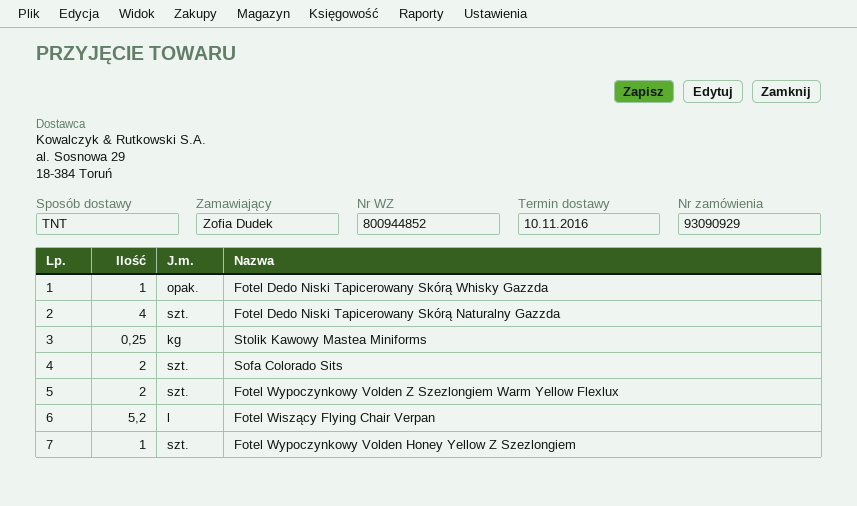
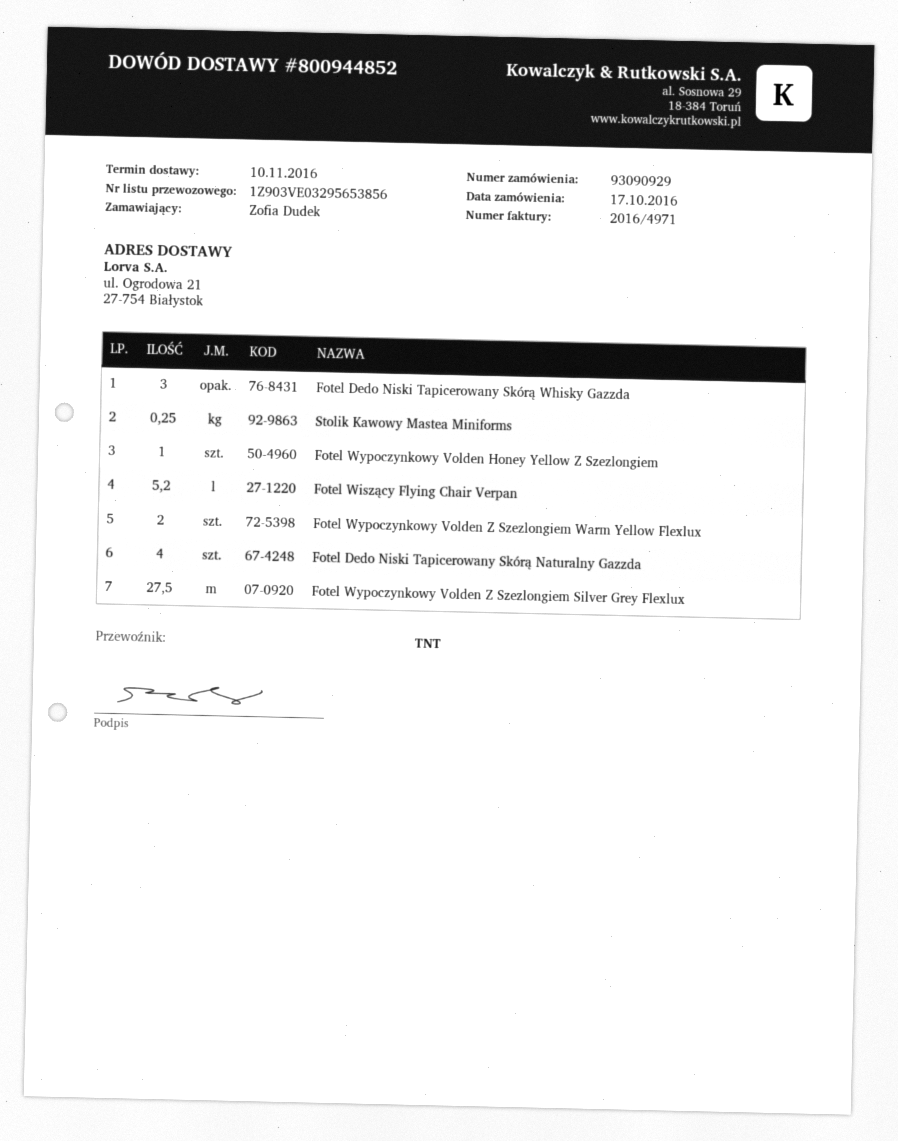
Fotel Dedo Niski Tapicerowany Skórą Whisky Gazzda: 1 -> 3
Sofa Colorado Sits: 2 -> none
Fotel Wypoczynkowy Volden Z Szezlongiem Silver Grey Flexlux: none -> 27.5

